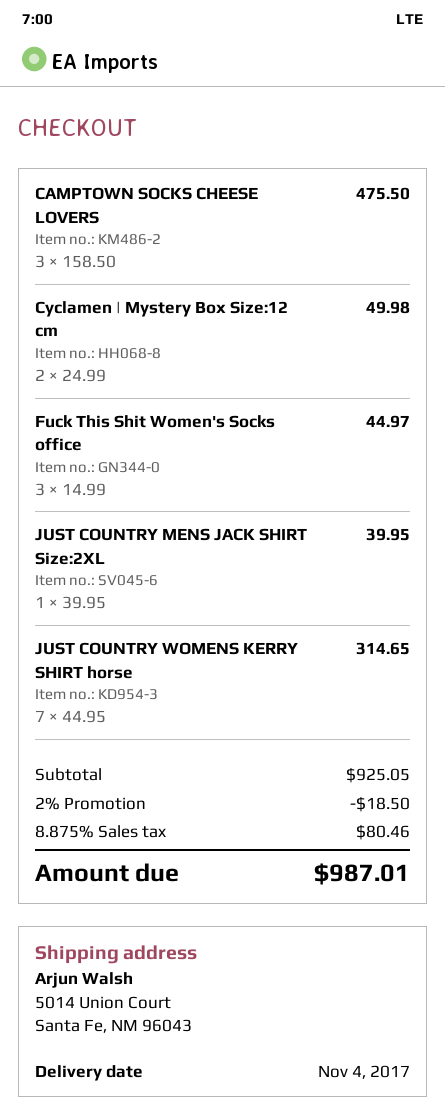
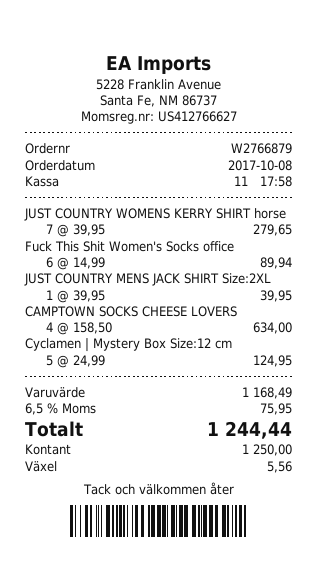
CAMPTOWN SOCKS CHEESE LOVERS: 3 x 158.50 = 475.50 -> 4 x 158.50 = 634.00
Cyclamen | Mystery Box Size:12 cm: 2 x 24.99 = 49.98 -> 5 x 24.99 = 124.95
Fuck This Shit Women's Socks office: 3 x 14.99 = 44.97 -> 6 x 14.99 = 89.94
JUST COUNTRY WOMENS KERRY SHIRT horse: 7 x 44.95 = 314.65 -> 7 x 39.95 = 279.65
subtotal: 925.05 -> 1168.49
discount: 2% = 18.50 -> none
tax: 8.875% = 80.46 -> 6.5% = 75.95
total: 987.01 -> 1244.44

